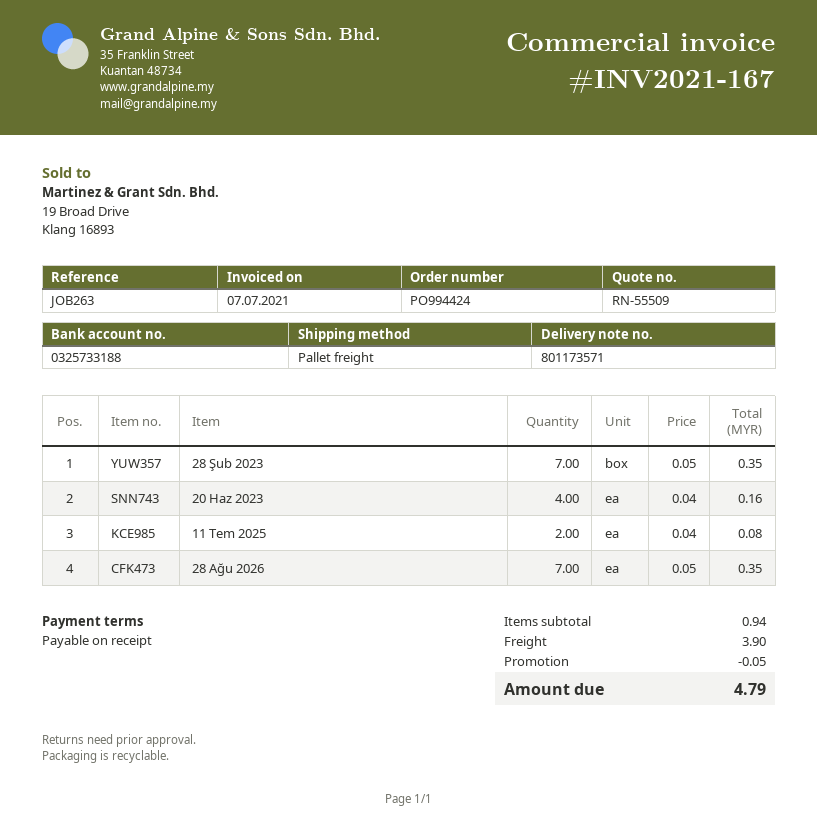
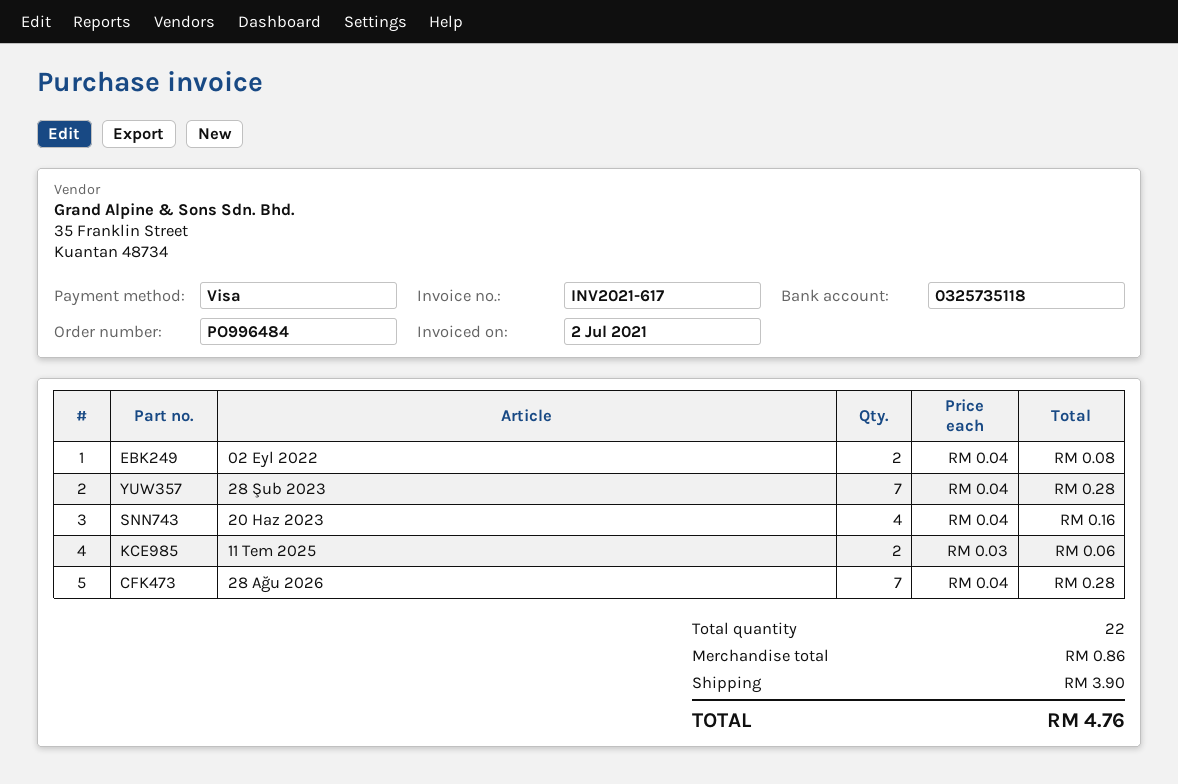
order number: PO994424 -> PO996484
invoice number: INV2021-167 -> INV2021-617
invoice date: 2021-07-07 -> 2021-07-02
bank account: 0325733188 -> 0325735118
28 Şub 2023: 7 x 0.05 = 0.35 -> 7 x 0.04 = 0.28
11 Tem 2025: 2 x 0.04 = 0.08 -> 2 x 0.03 = 0.06
28 Ağu 2026: 7 x 0.05 = 0.35 -> 7 x 0.04 = 0.28
02 Eyl 2022: none -> 2 x 0.04 = 0.08
subtotal: 0.94 -> 0.86
discount: 0.05 -> none
total: 4.79 -> 4.76

